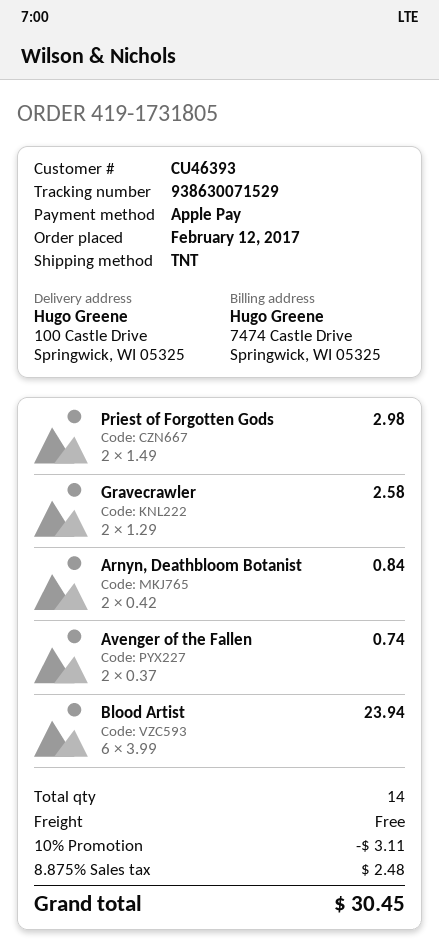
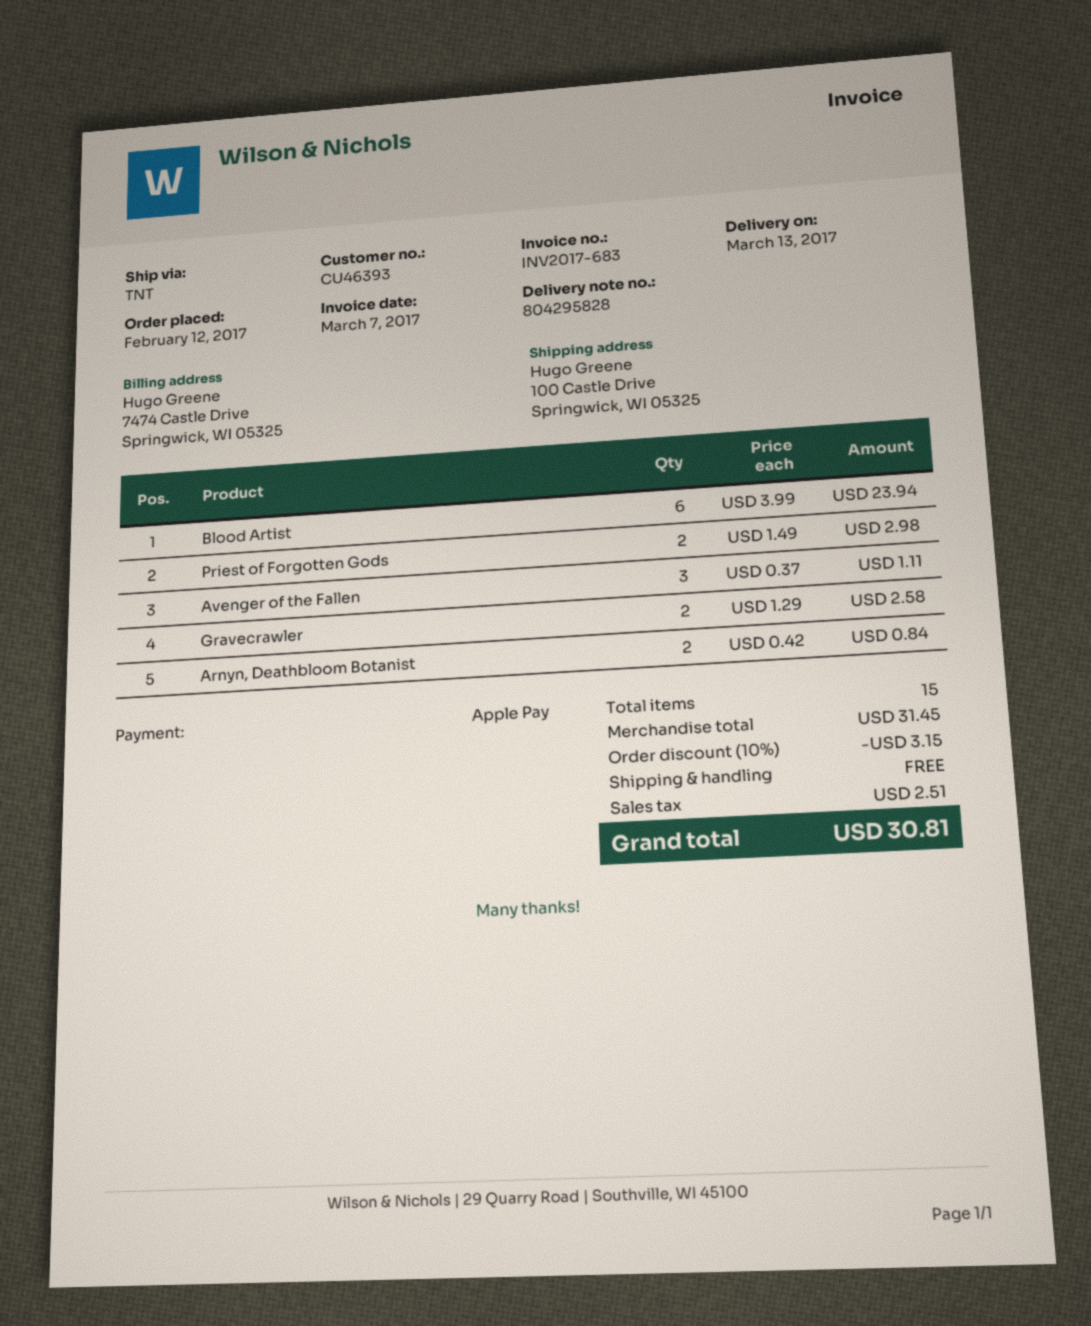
Avenger of the Fallen: 2 x 0.37 = 0.74 -> 3 x 0.37 = 1.11
total quantity: 14 -> 15
discount: 10% = 3.11 -> 10% = 3.15
tax: 2.48 -> 2.51
total: 30.45 -> 30.81

